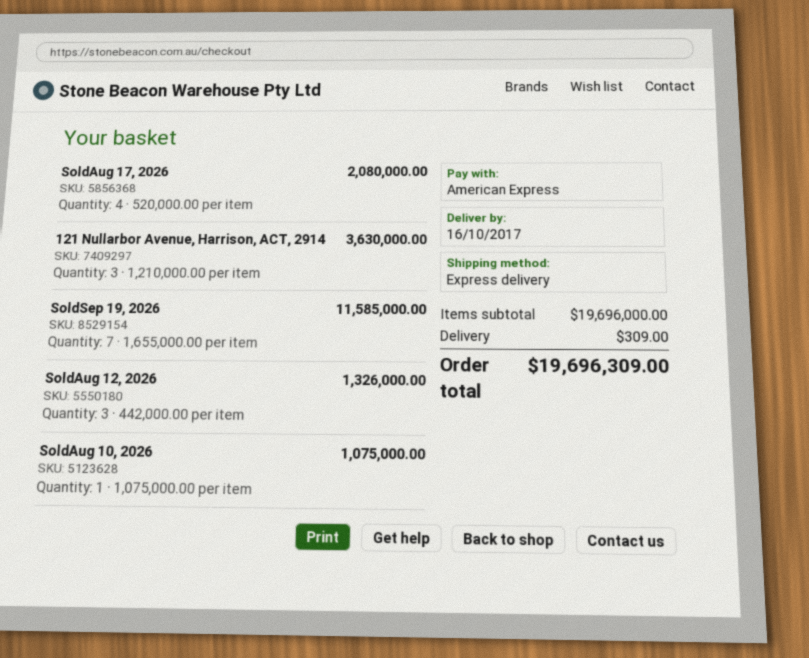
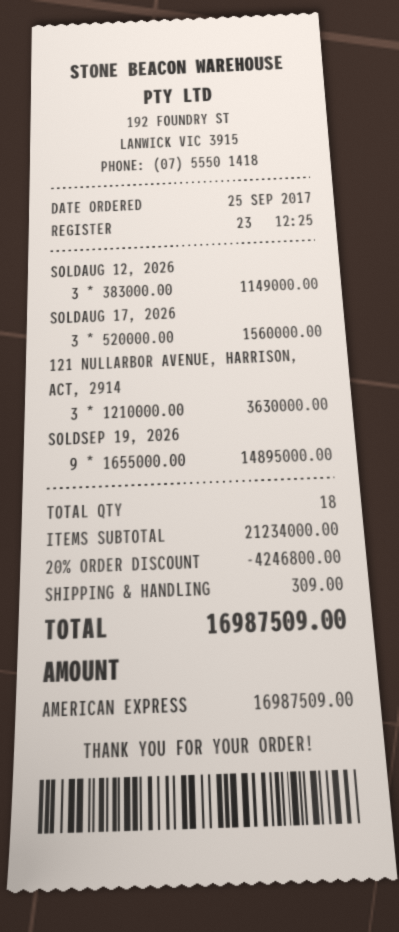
SoldAug 17, 2026: 4 x 520000.00 = 2080000.00 -> 3 x 520000.00 = 1560000.00
SoldSep 19, 2026: 7 x 1655000.00 = 11585000.00 -> 9 x 1655000.00 = 14895000.00
SoldAug 12, 2026: 3 x 442000.00 = 1326000.00 -> 3 x 383000.00 = 1149000.00
SoldAug 10, 2026: 1 x 1075000.00 = 1075000.00 -> none
subtotal: 19696000.00 -> 21234000.00
discount: none -> 20% = 4246800.00
total: 19696309.00 -> 16987509.00

